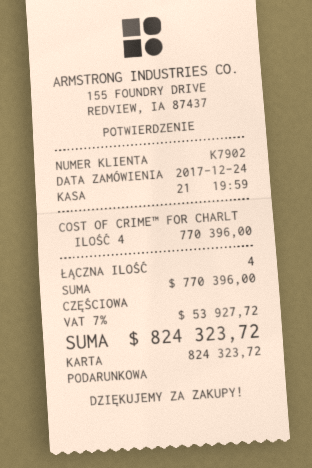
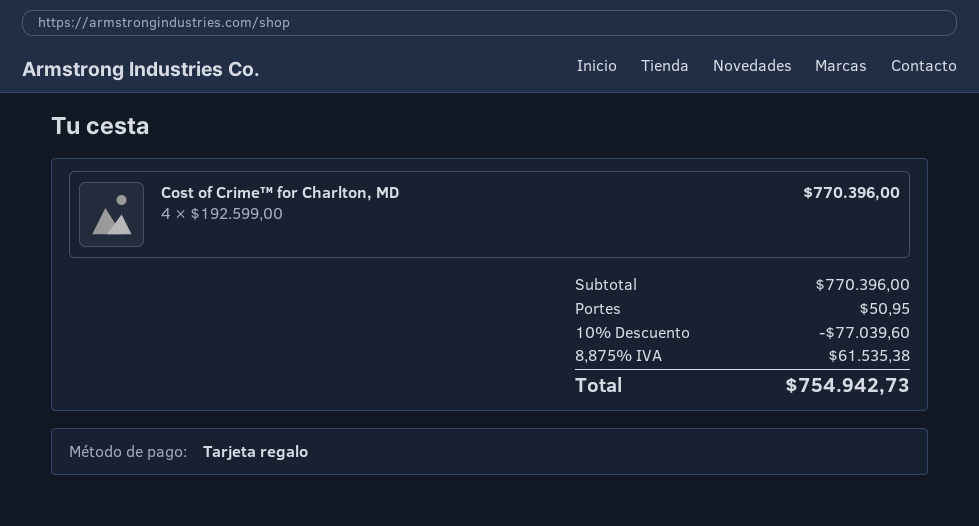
discount: none -> 10% = 77039.60
shipping: none -> 50.95
tax: 7% = 53927.72 -> 8.875% = 61535.38
total: 824323.72 -> 754942.73

